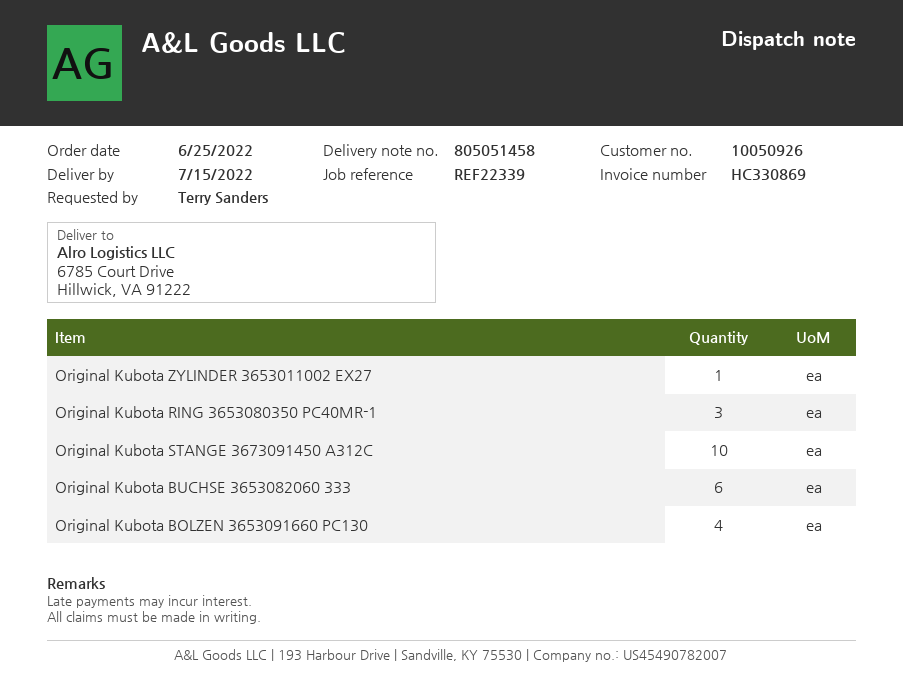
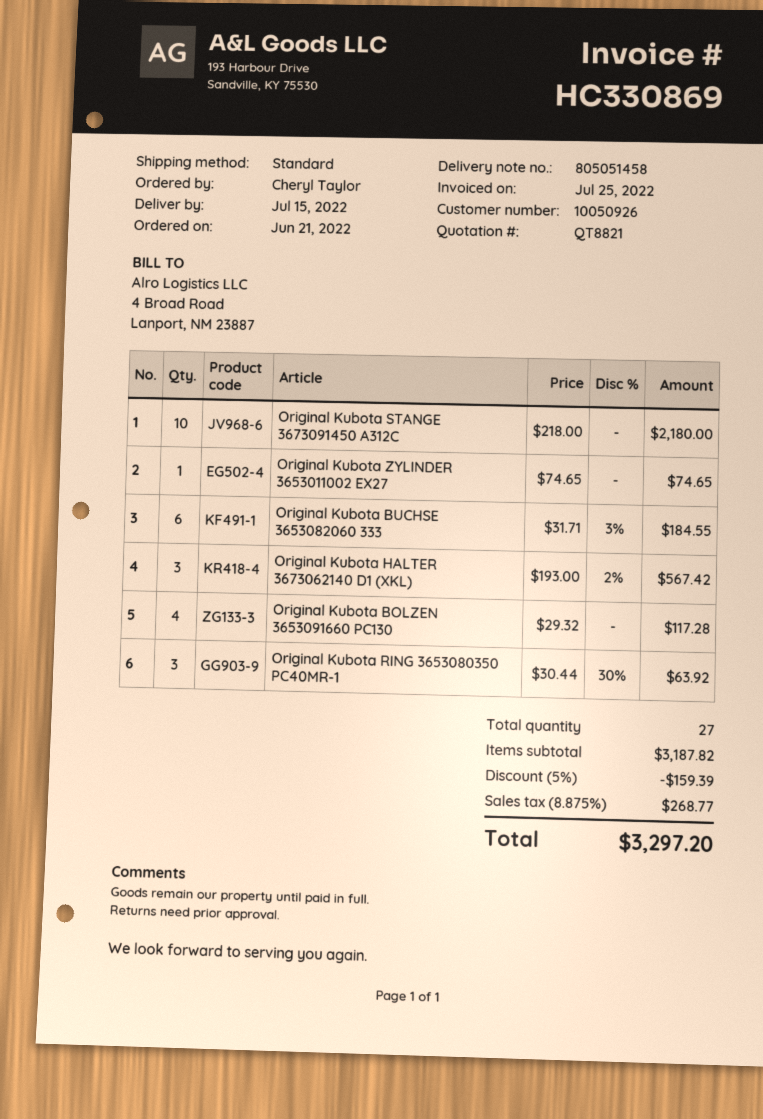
order date: 2022-06-25 -> 2022-06-21
ordered by: Terry Sanders -> Cheryl Taylor
Original Kubota HALTER 3673062140 D1 (XKL): none -> 3

